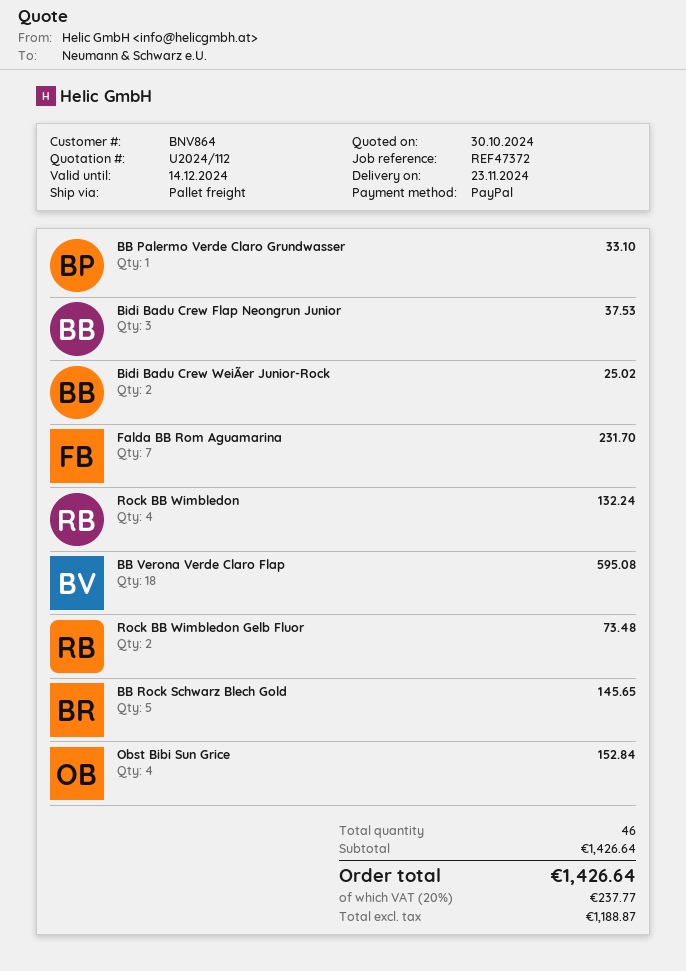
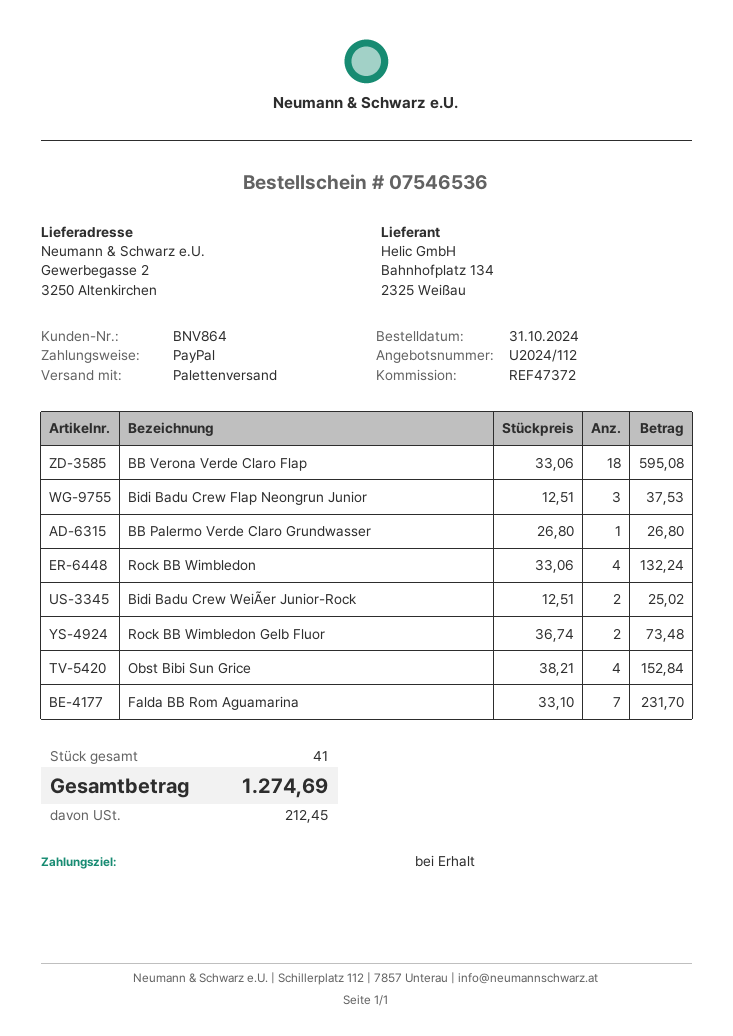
BB Palermo Verde Claro Grundwasser: 1 for 33.10 -> 1 for 26.80
BB Rock Schwarz Blech Gold: 5 for 145.65 -> none
total quantity: 46 -> 41
tax: 237.77 -> 212.45
total: 1426.64 -> 1274.69

